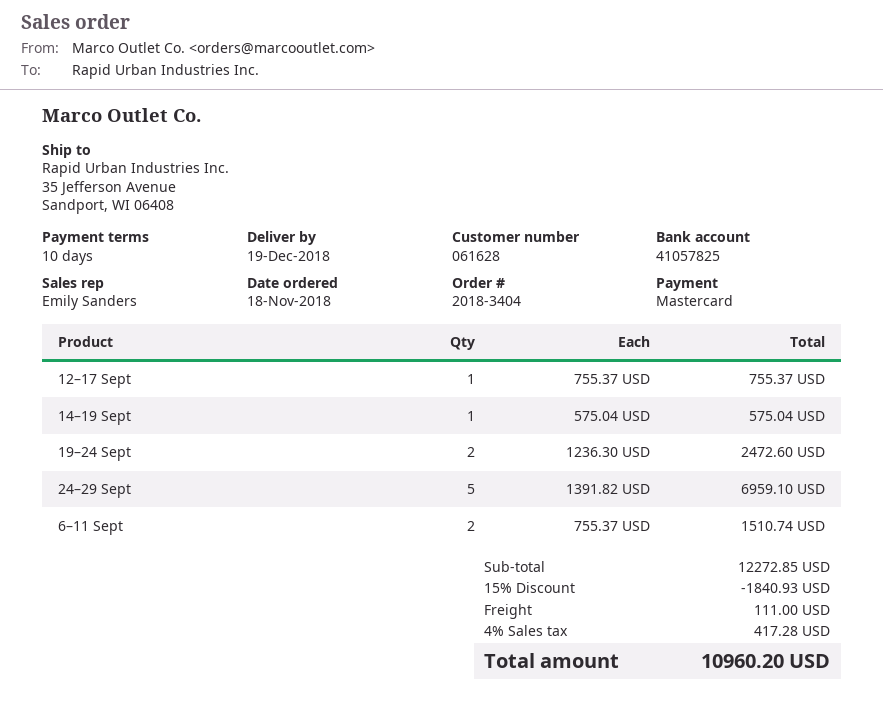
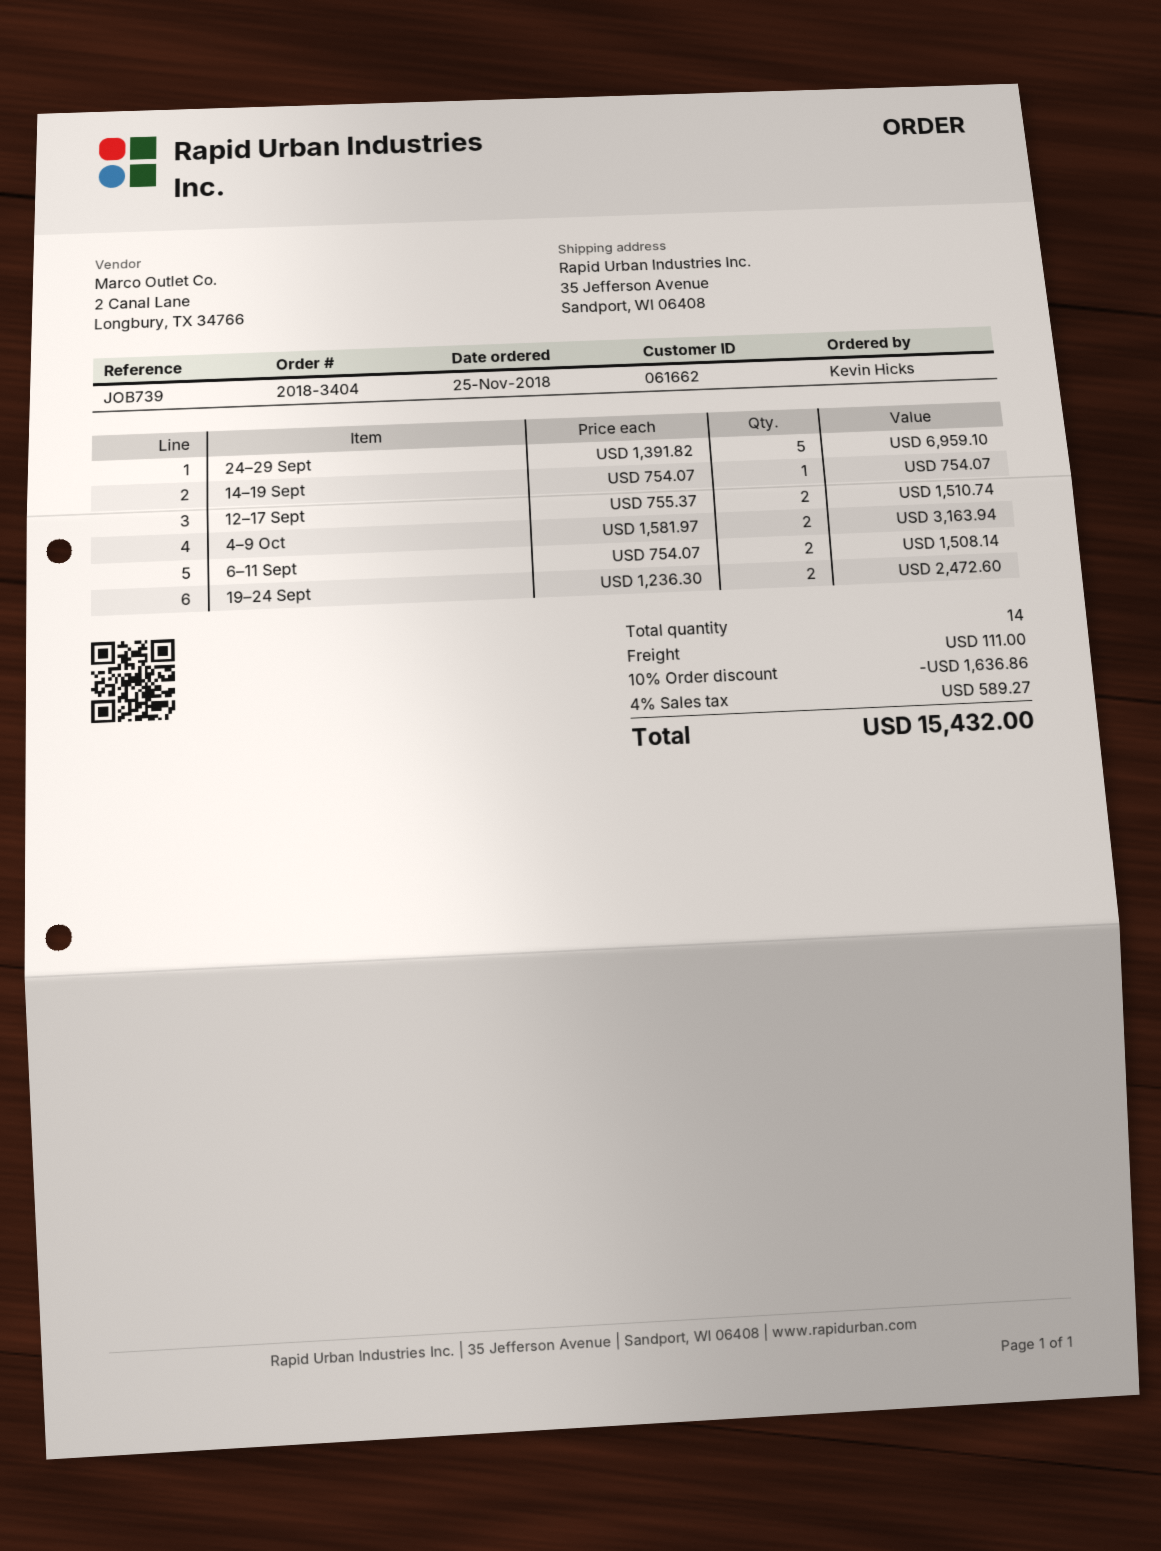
order date: 2018-11-18 -> 2018-11-25
customer number: 061628 -> 061662
12–17 Sept: 1 x 755.37 = 755.37 -> 2 x 755.37 = 1510.74
14–19 Sept: 1 x 575.04 = 575.04 -> 1 x 754.07 = 754.07
6–11 Sept: 2 x 755.37 = 1510.74 -> 2 x 754.07 = 1508.14
4–9 Oct: none -> 2 x 1581.97 = 3163.94
discount: 15% = 1840.93 -> 10% = 1636.86
tax: 4% = 417.28 -> 4% = 589.27
total: 10960.20 -> 15432.00

